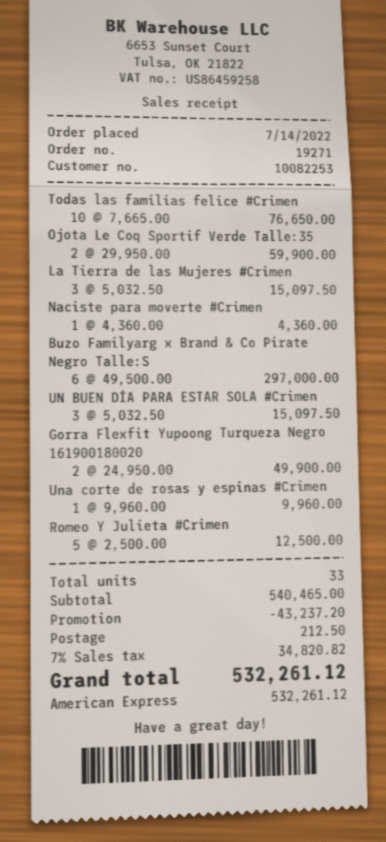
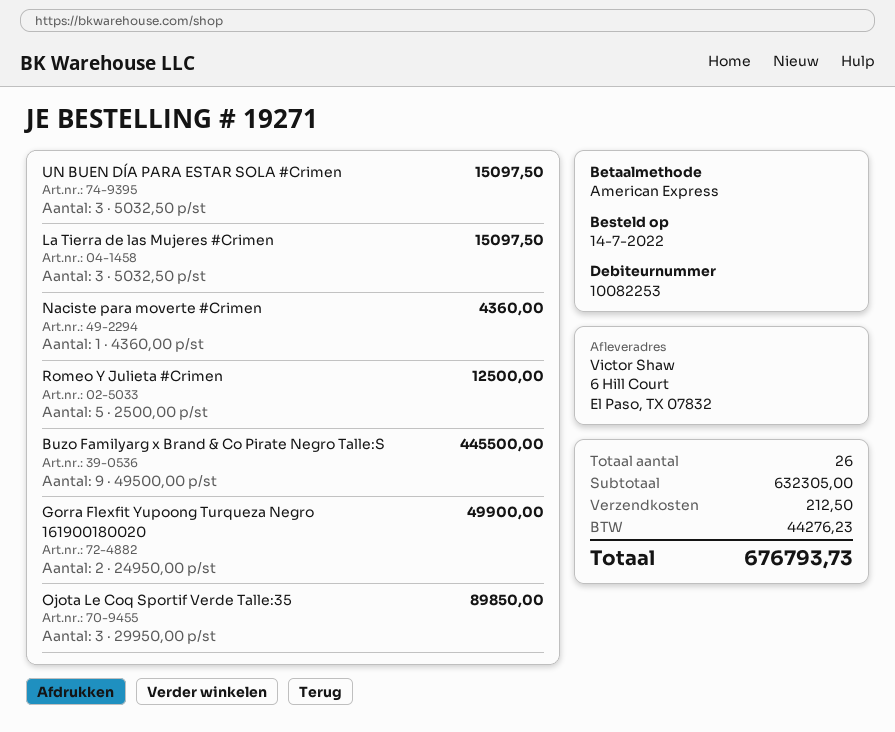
Todas las familias felice #Crimen: 10 x 7665.00 = 76650.00 -> none
Ojota Le Coq Sportif Verde Talle:35: 2 x 29950.00 = 59900.00 -> 3 x 29950.00 = 89850.00
Buzo Familyarg x Brand & Co Pirate Negro Talle:S: 6 x 49500.00 = 297000.00 -> 9 x 49500.00 = 445500.00
Una corte de rosas y espinas #Crimen: 1 x 9960.00 = 9960.00 -> none
total quantity: 33 -> 26
subtotal: 540465.00 -> 632305.00
discount: 43237.20 -> none
tax: 34820.82 -> 44276.23
total: 532261.12 -> 676793.73

